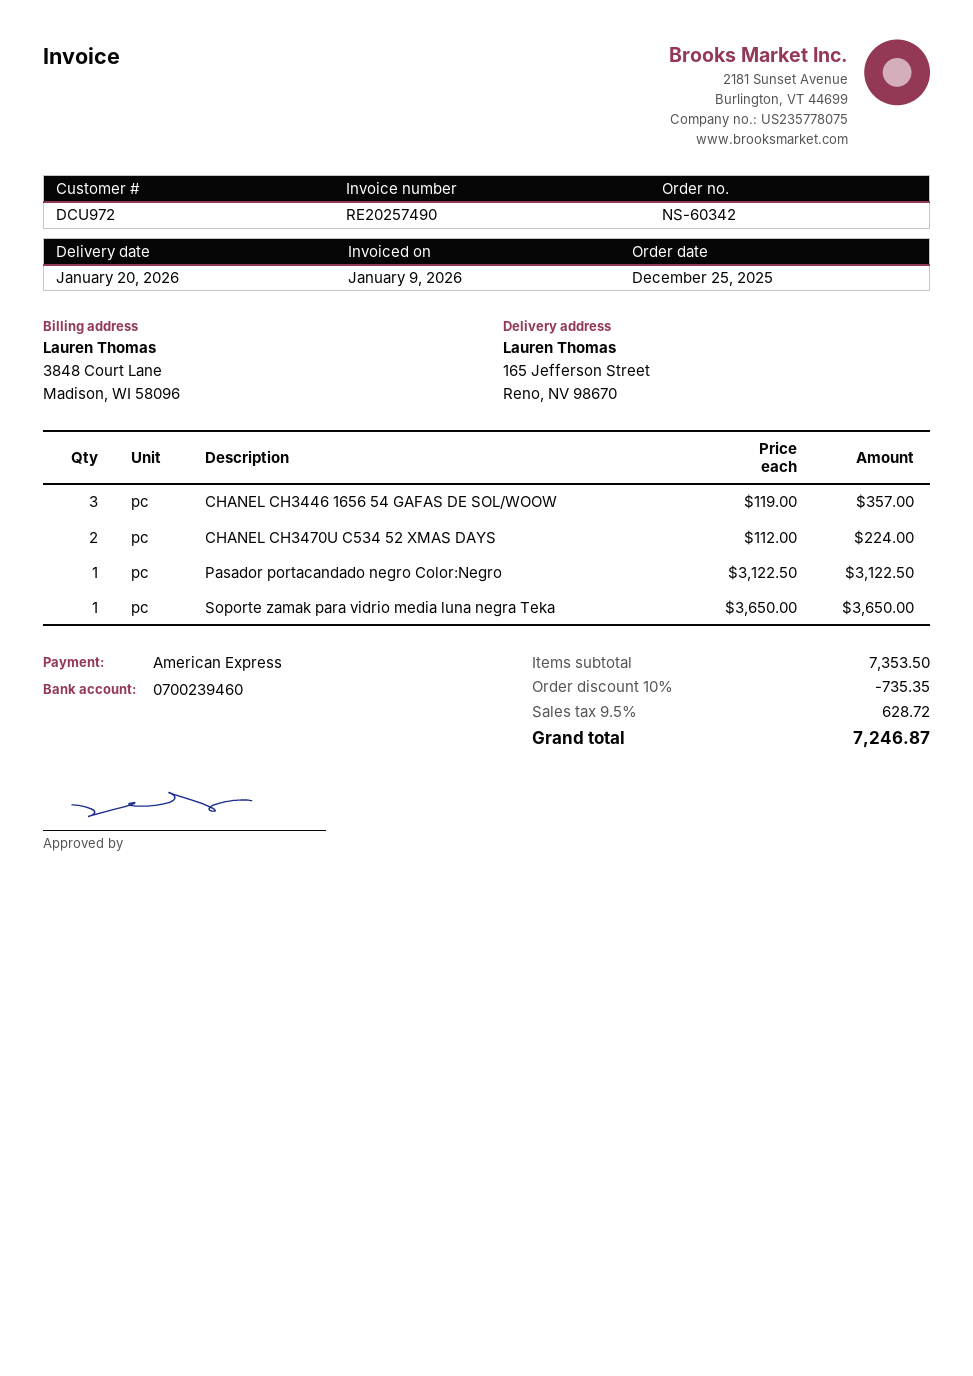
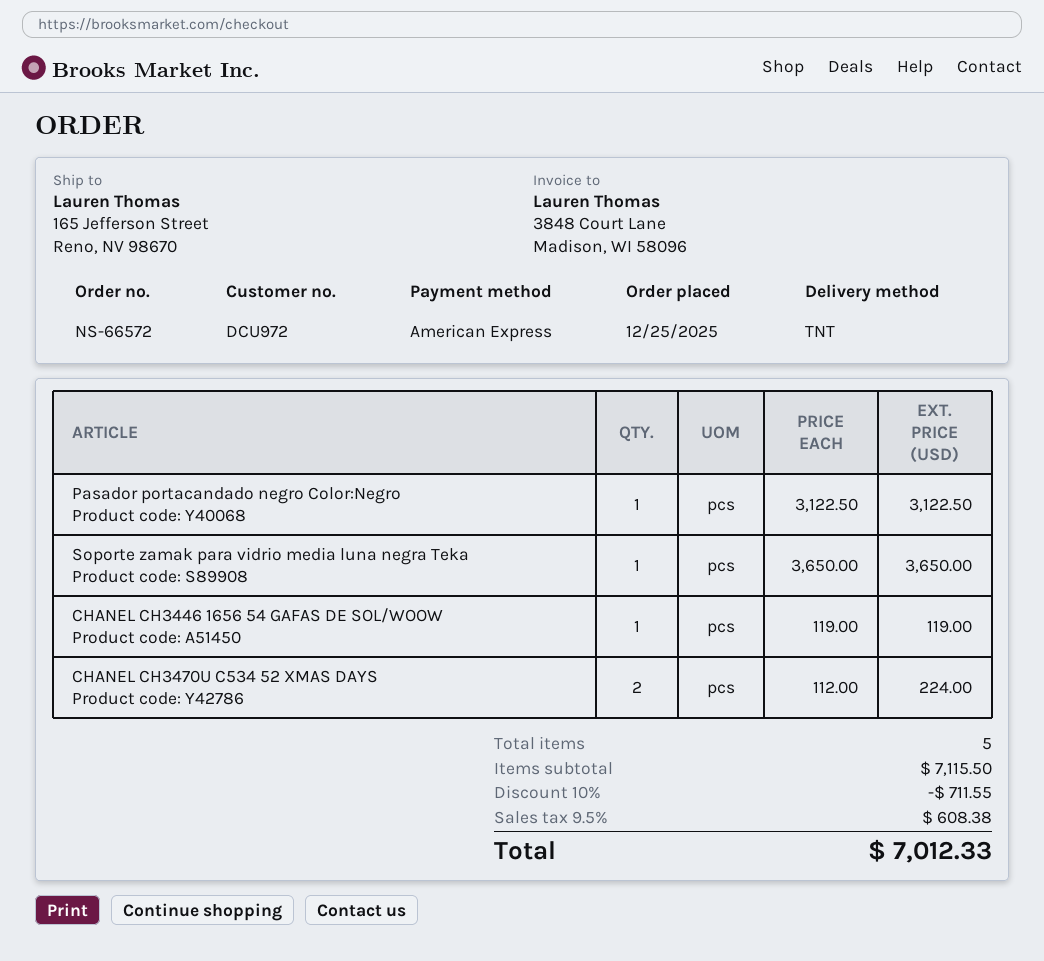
order number: NS-60342 -> NS-66572
CHANEL CH3446 1656 54 GAFAS DE SOL/WOOW: 3 x 119.00 = 357.00 -> 1 x 119.00 = 119.00
subtotal: 7353.50 -> 7115.50
discount: 10% = 735.35 -> 10% = 711.55
tax: 9.5% = 628.72 -> 9.5% = 608.38
total: 7246.87 -> 7012.33

